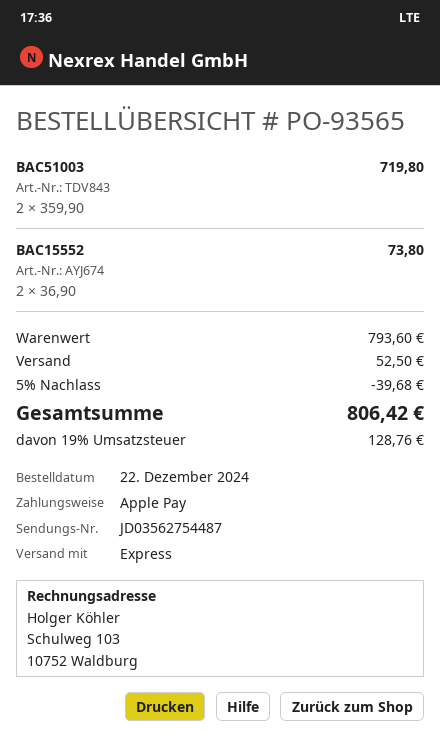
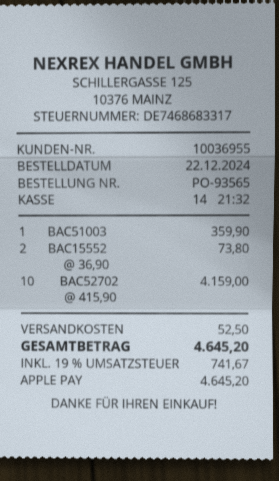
BAC51003: 2 x 359.90 = 719.80 -> 1 x 359.90 = 359.90
BAC52702: none -> 10 x 415.90 = 4159.00
discount: 5% = 39.68 -> none
tax: 19% = 128.76 -> 19% = 741.67
total: 806.42 -> 4645.20

